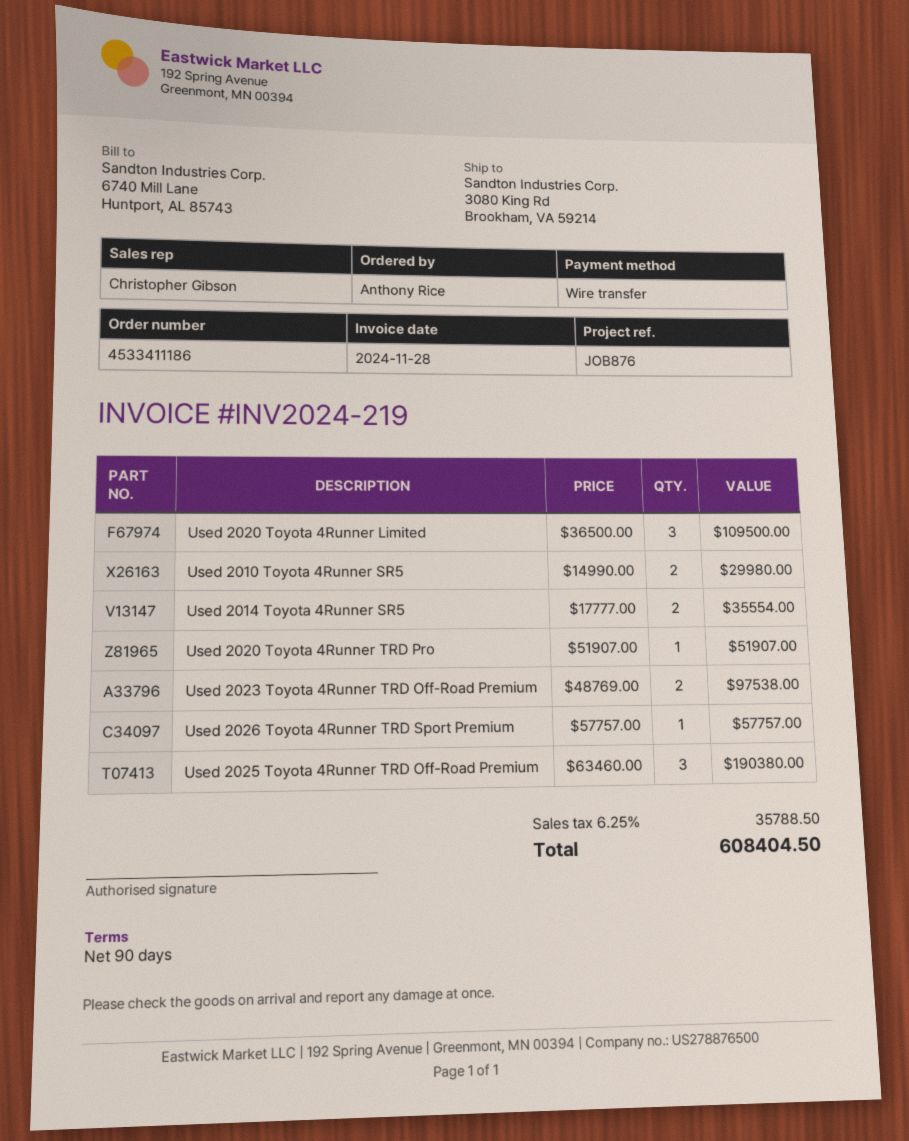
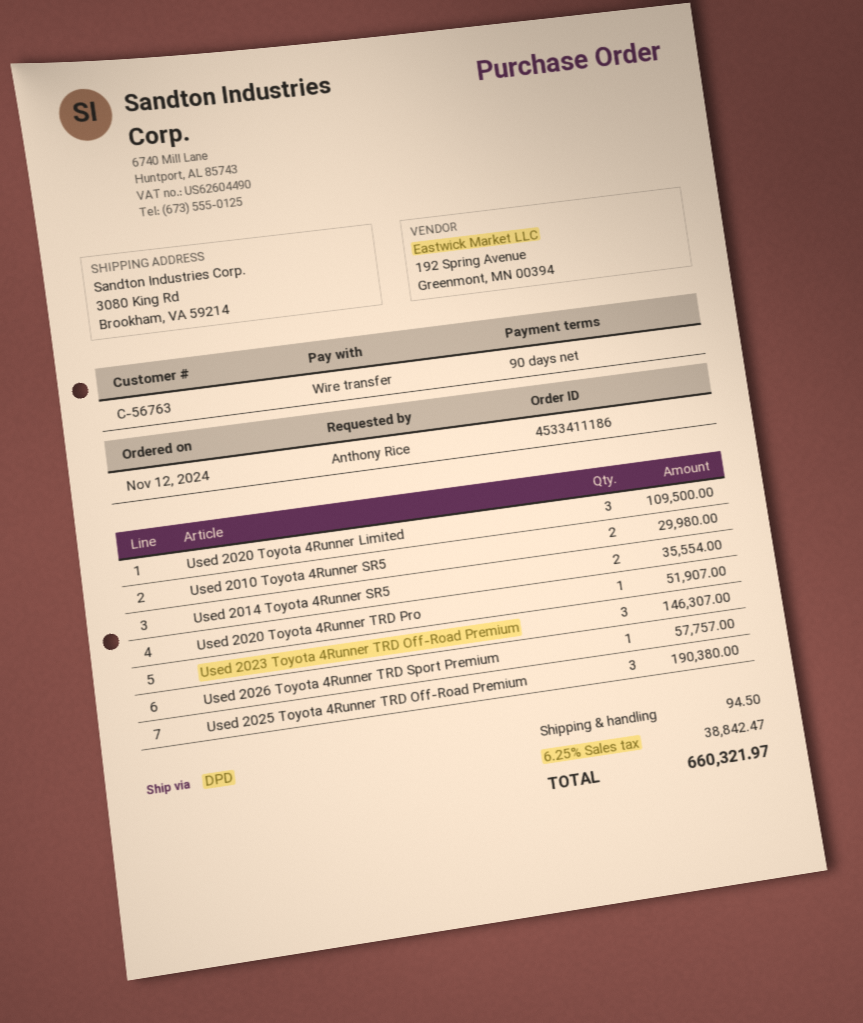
Used 2023 Toyota 4Runner TRD Off-Road Premium: 2 for 97538.00 -> 3 for 146307.00
shipping: none -> 94.50
tax: 6.25% = 35788.50 -> 6.25% = 38842.47
total: 608404.50 -> 660321.97

